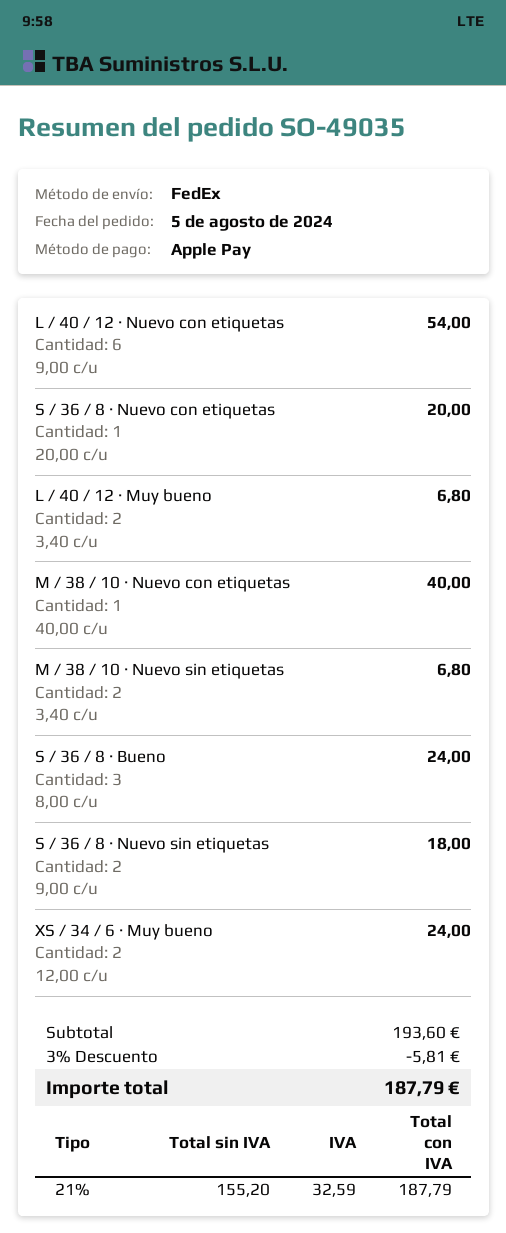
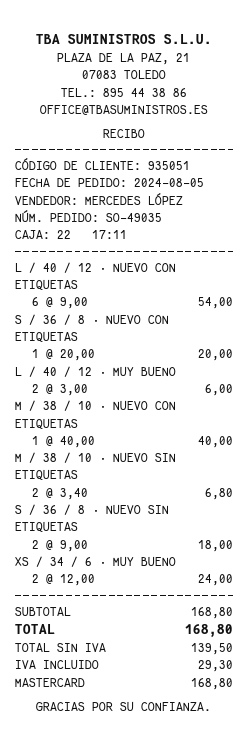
payment method: Apple Pay -> Mastercard
L / 40 / 12 · Muy bueno: 2 x 3.40 = 6.80 -> 2 x 3.00 = 6.00
S / 36 / 8 · Bueno: 3 x 8.00 = 24.00 -> none
subtotal: 193.60 -> 168.80
discount: 3% = 5.81 -> none
net: 155.20 -> 139.50
tax: 32.59 -> 29.30
total: 187.79 -> 168.80

